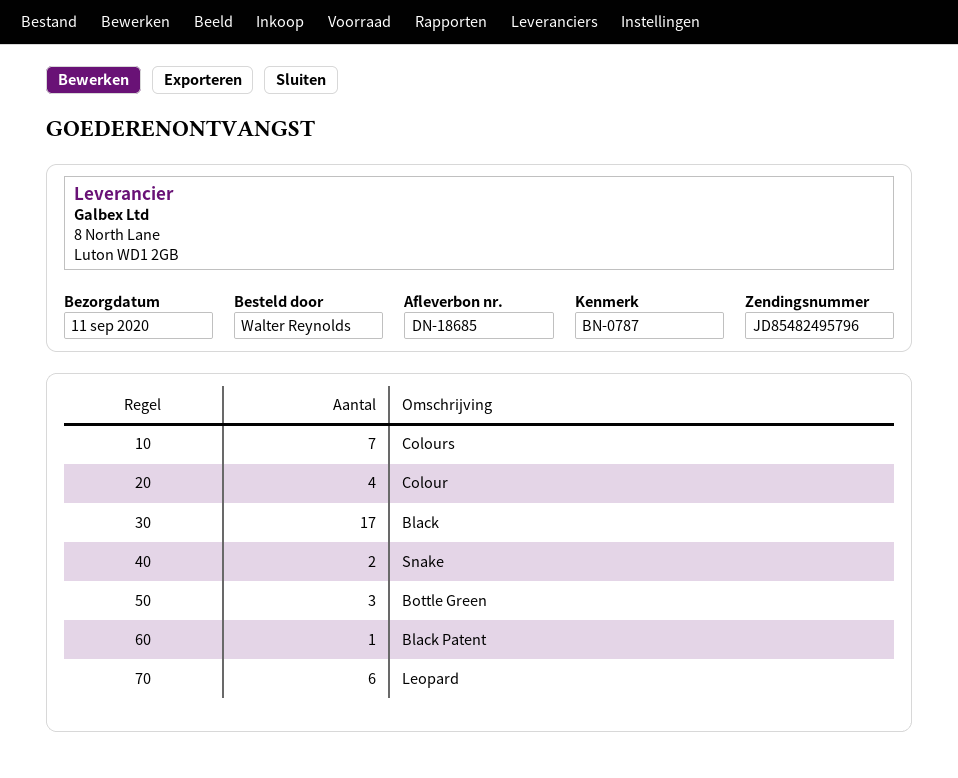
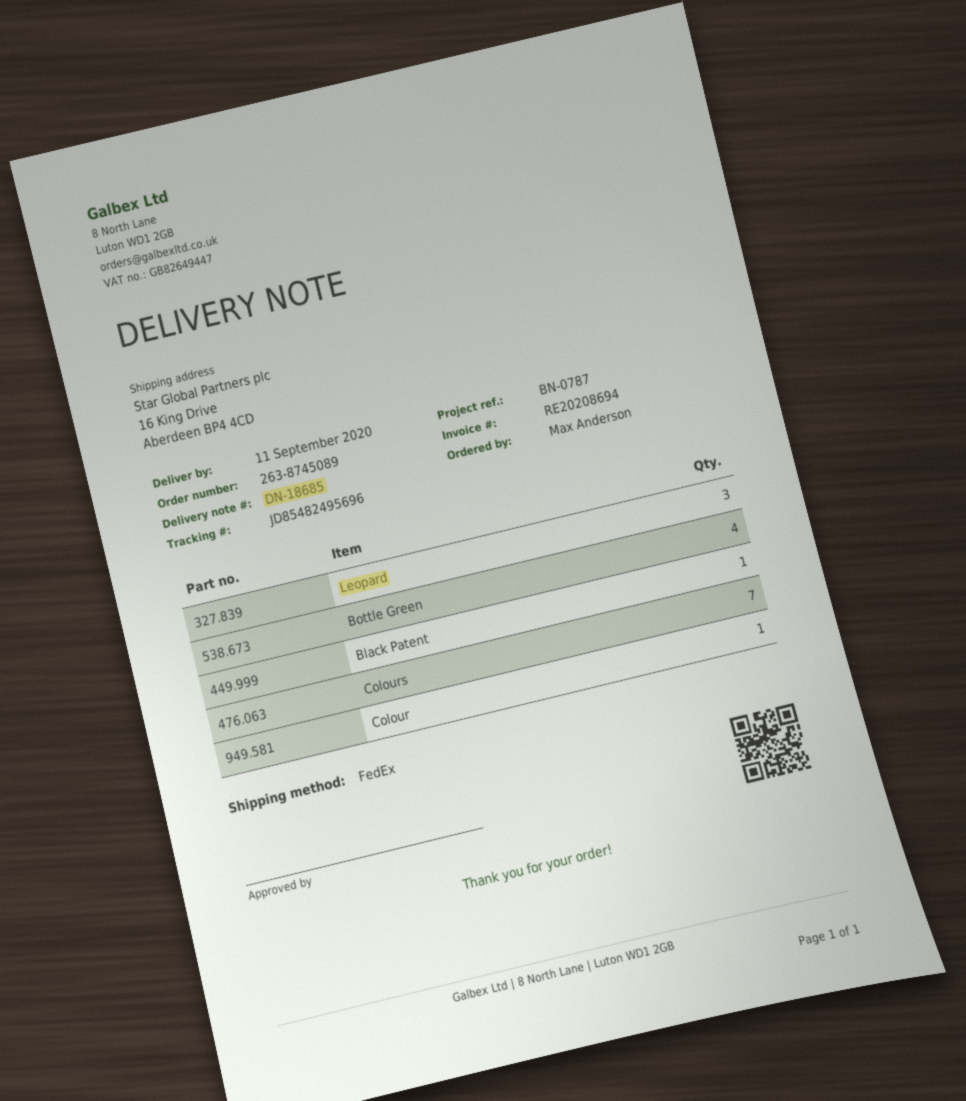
ordered by: Walter Reynolds -> Max Anderson
tracking number: JD85482495796 -> JD85482495696
Colour: 4 -> 1
Black: 17 -> none
Snake: 2 -> none
Bottle Green: 3 -> 4
Leopard: 6 -> 3

